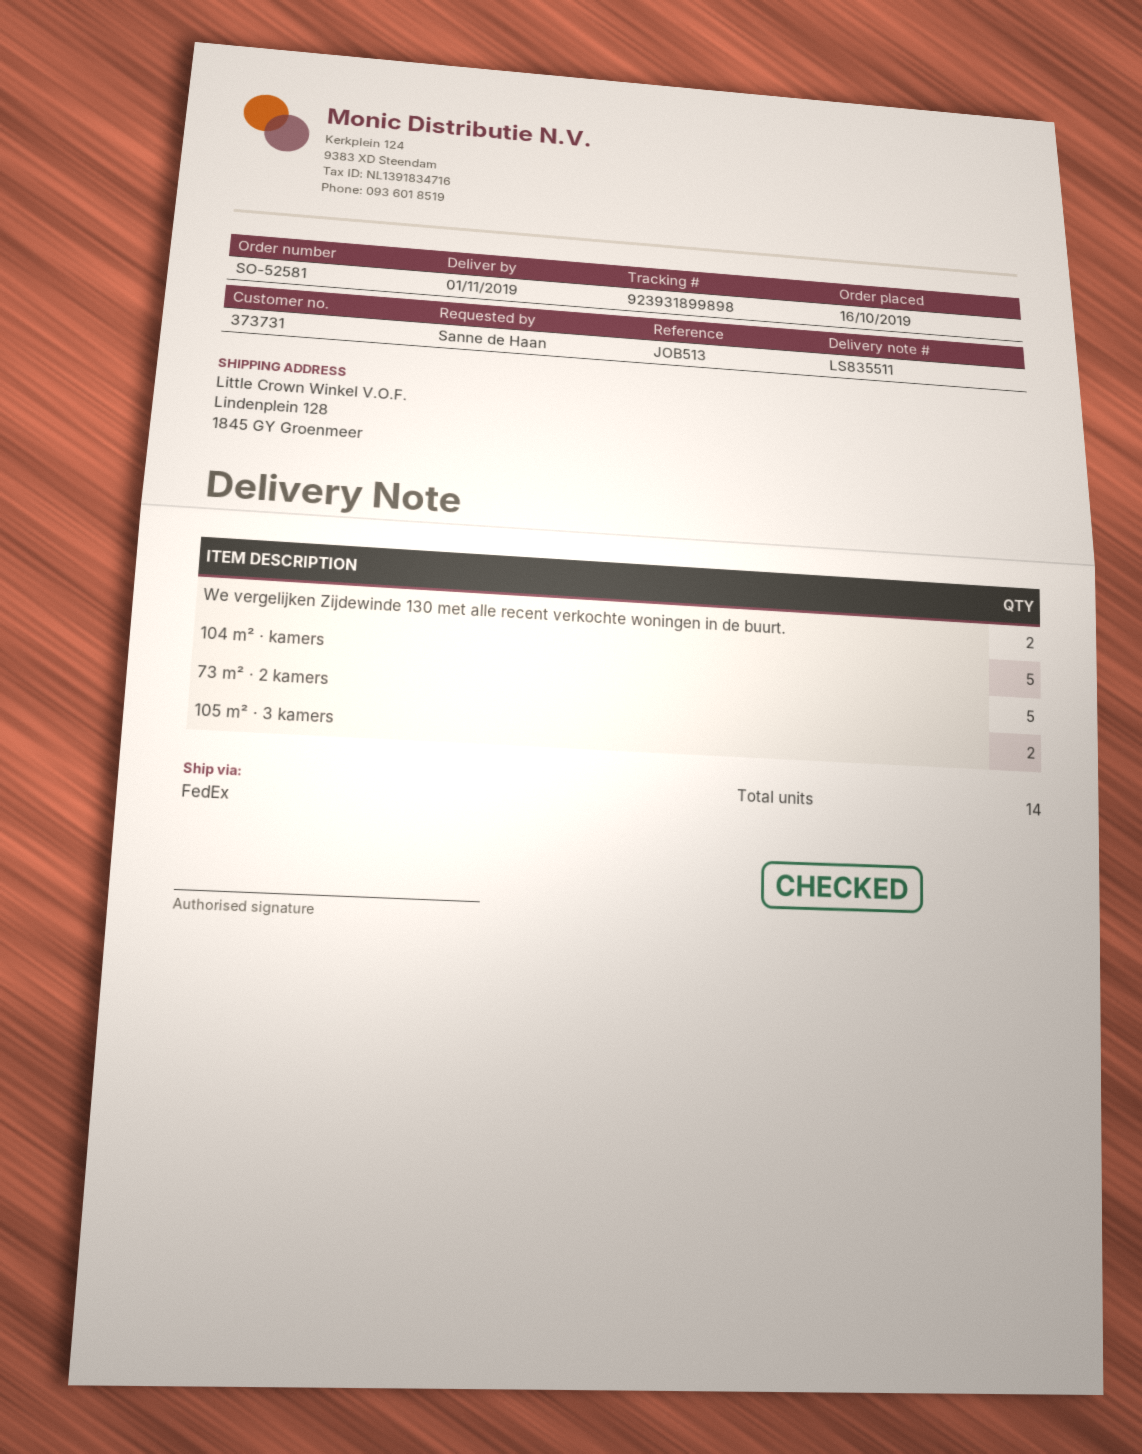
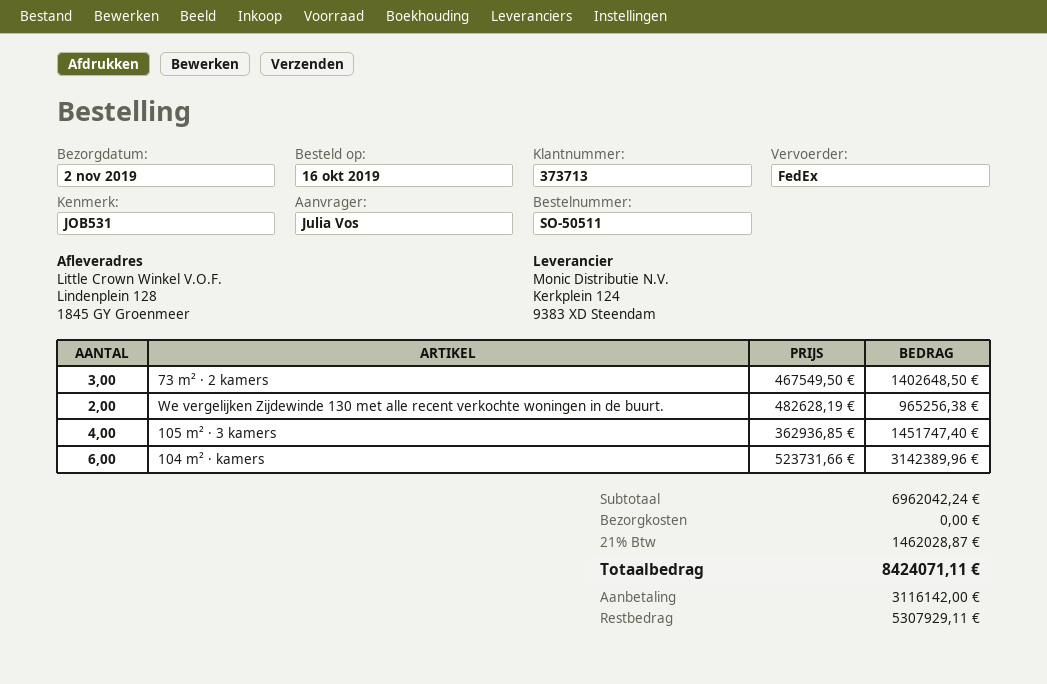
order number: SO-52581 -> SO-50511
delivery date: 2019-11-01 -> 2019-11-02
customer number: 373731 -> 373713
reference: JOB513 -> JOB531
ordered by: Sanne de Haan -> Julia Vos
104 m² · kamers: 5 -> 6
73 m² · 2 kamers: 5 -> 3
105 m² · 3 kamers: 2 -> 4

